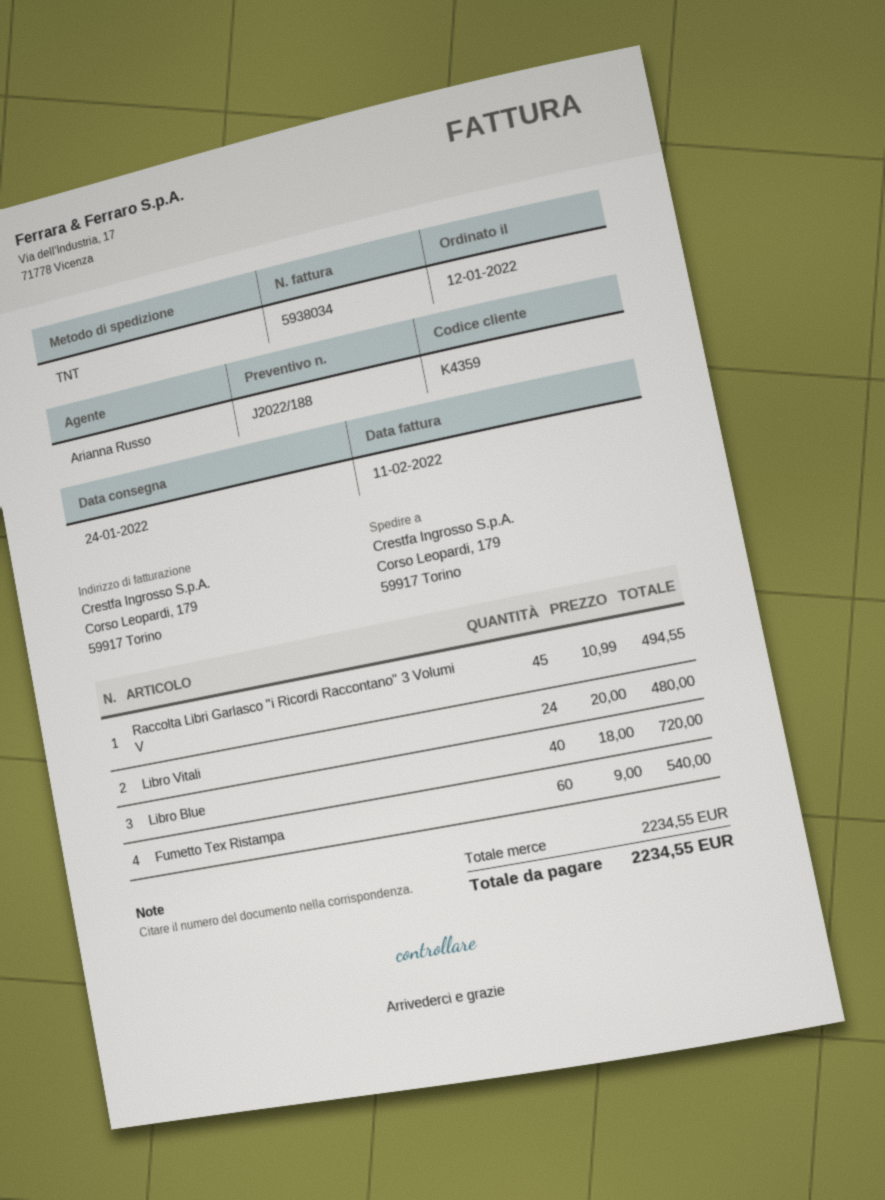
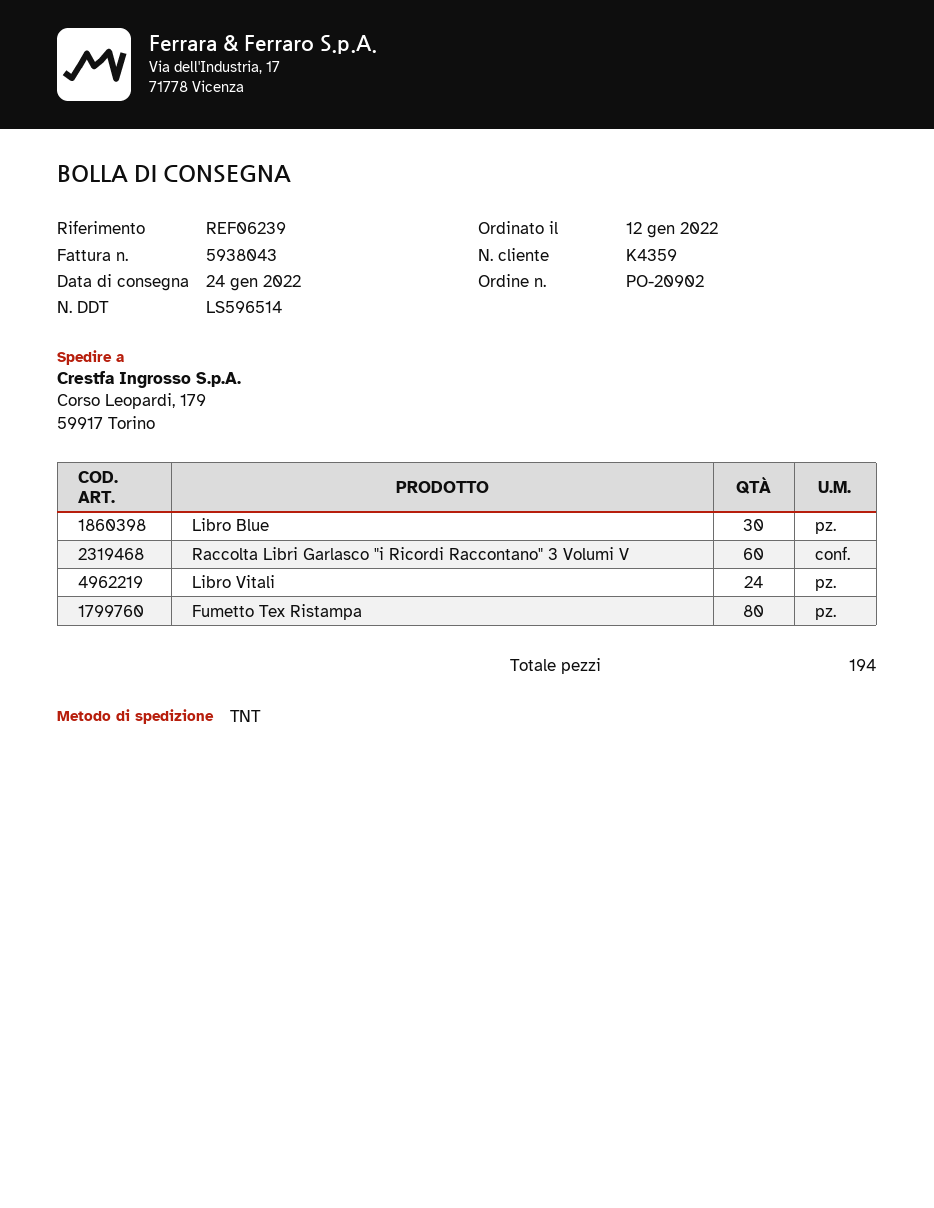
invoice number: 5938034 -> 5938043
Raccolta Libri Garlasco "i Ricordi Raccontano" 3 Volumi V: 45 -> 60
Libro Blue: 40 -> 30
Fumetto Tex Ristampa: 60 -> 80

